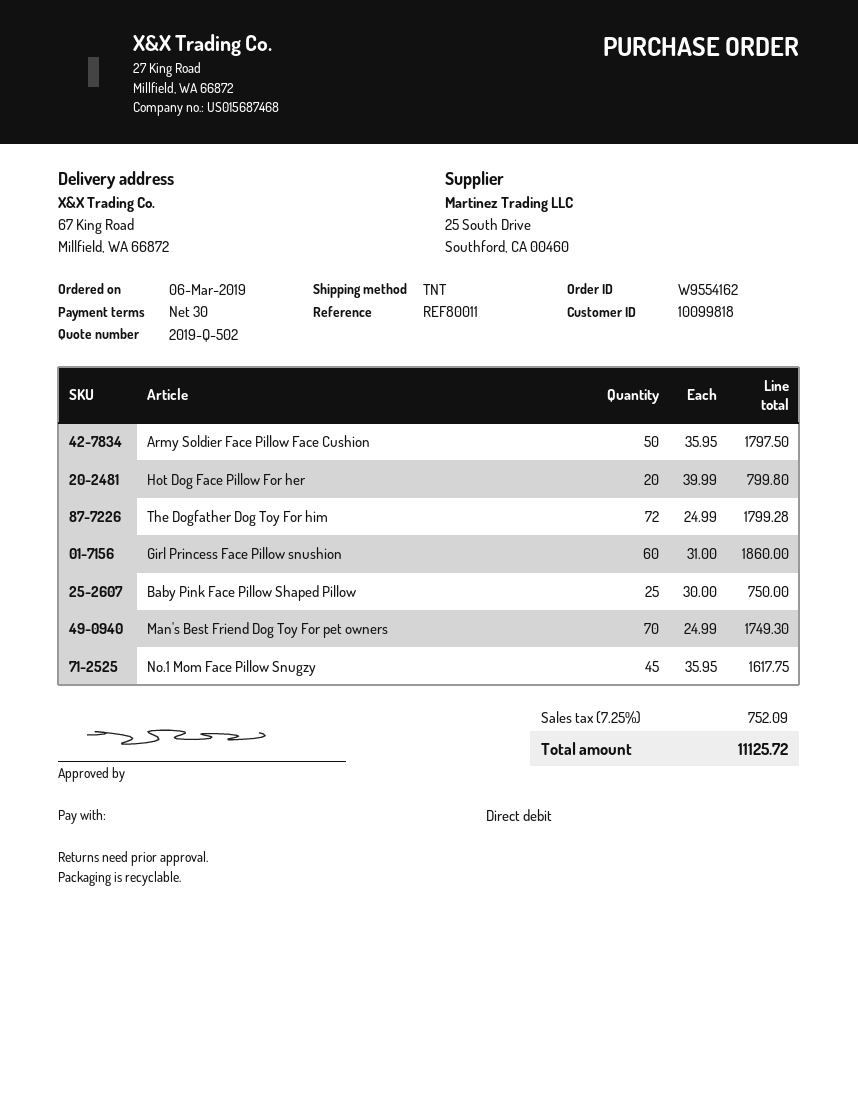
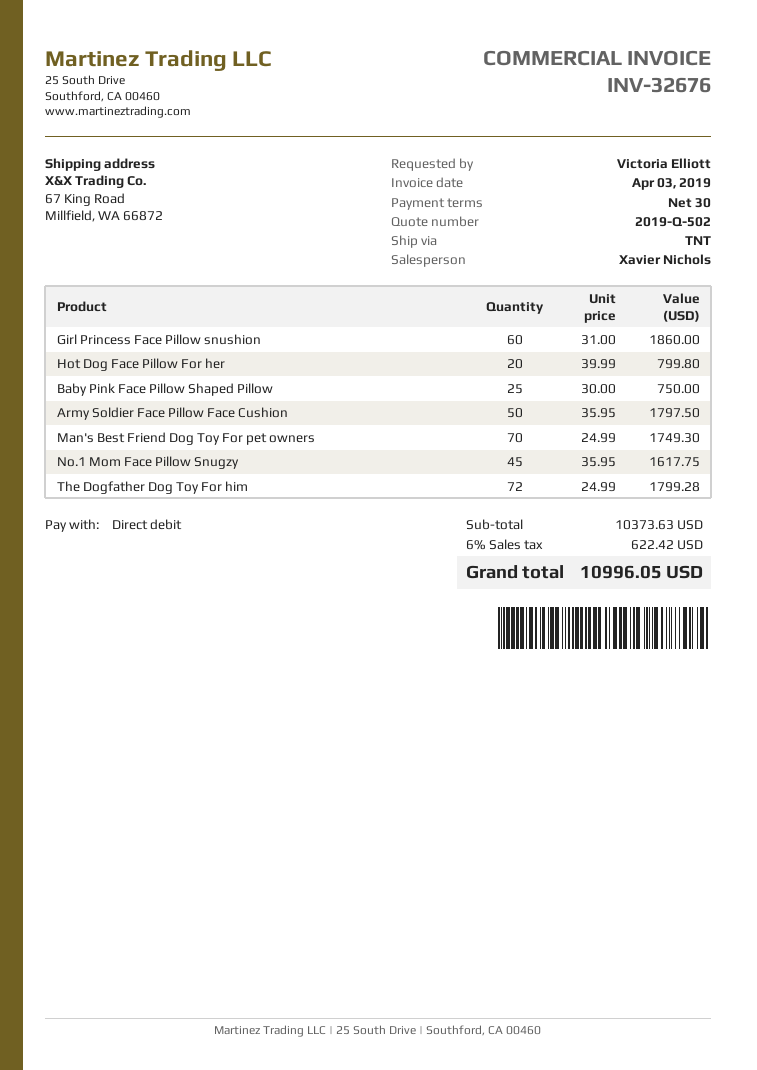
tax: 7.25% = 752.09 -> 6% = 622.42
total: 11125.72 -> 10996.05

